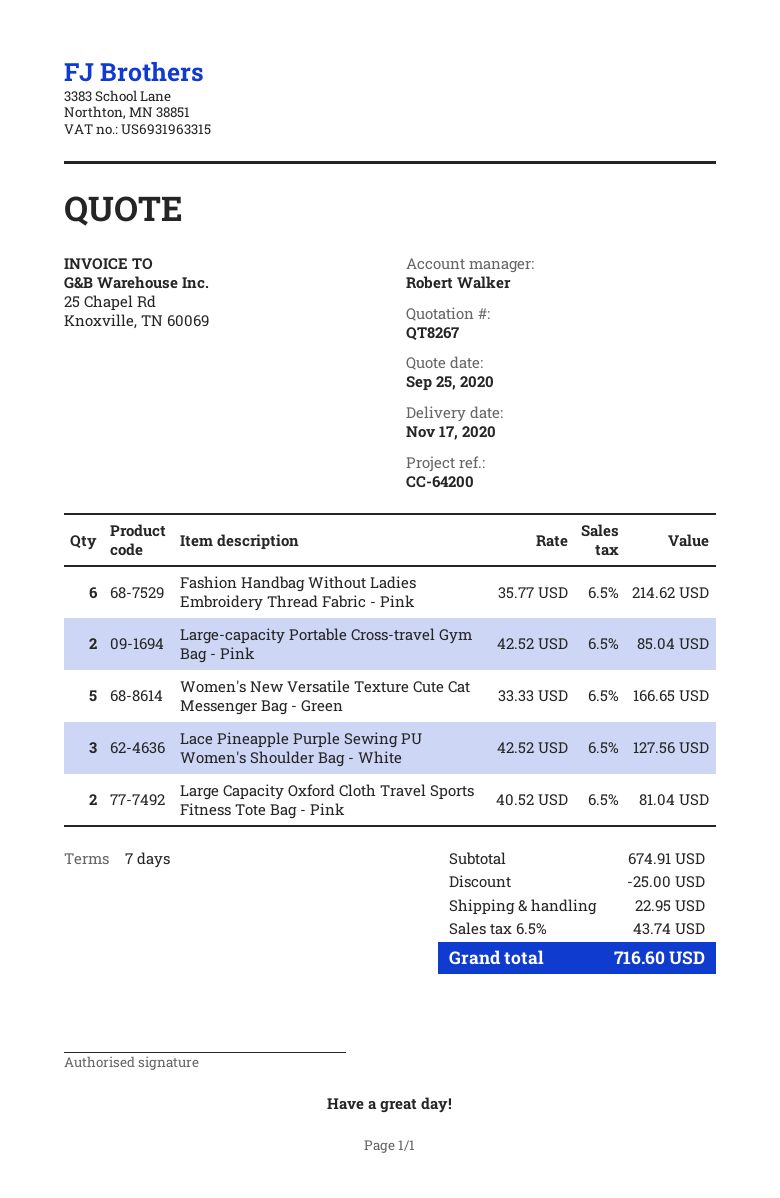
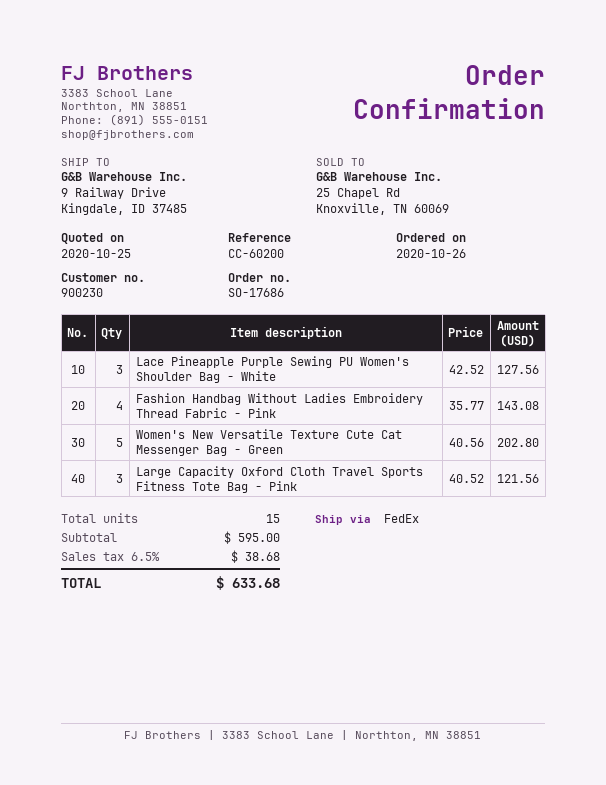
quote date: 2020-09-25 -> 2020-10-25
reference: CC-64200 -> CC-60200
Fashion Handbag Without Ladies Embroidery Thread Fabric - Pink: 6 x 35.77 = 214.62 -> 4 x 35.77 = 143.08
Large-capacity Portable Cross-travel Gym Bag - Pink: 2 x 42.52 = 85.04 -> none
Women's New Versatile Texture Cute Cat Messenger Bag - Green: 5 x 33.33 = 166.65 -> 5 x 40.56 = 202.80
Large Capacity Oxford Cloth Travel Sports Fitness Tote Bag - Pink: 2 x 40.52 = 81.04 -> 3 x 40.52 = 121.56
subtotal: 674.91 -> 595.00
discount: 25.00 -> none
shipping: 22.95 -> none
tax: 6.5% = 43.74 -> 6.5% = 38.68
total: 716.60 -> 633.68

